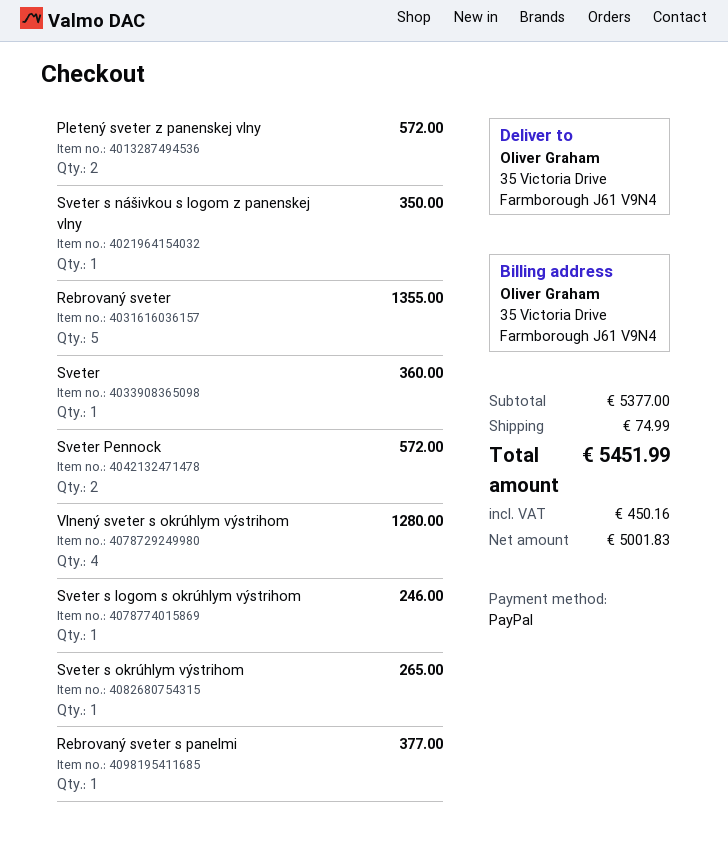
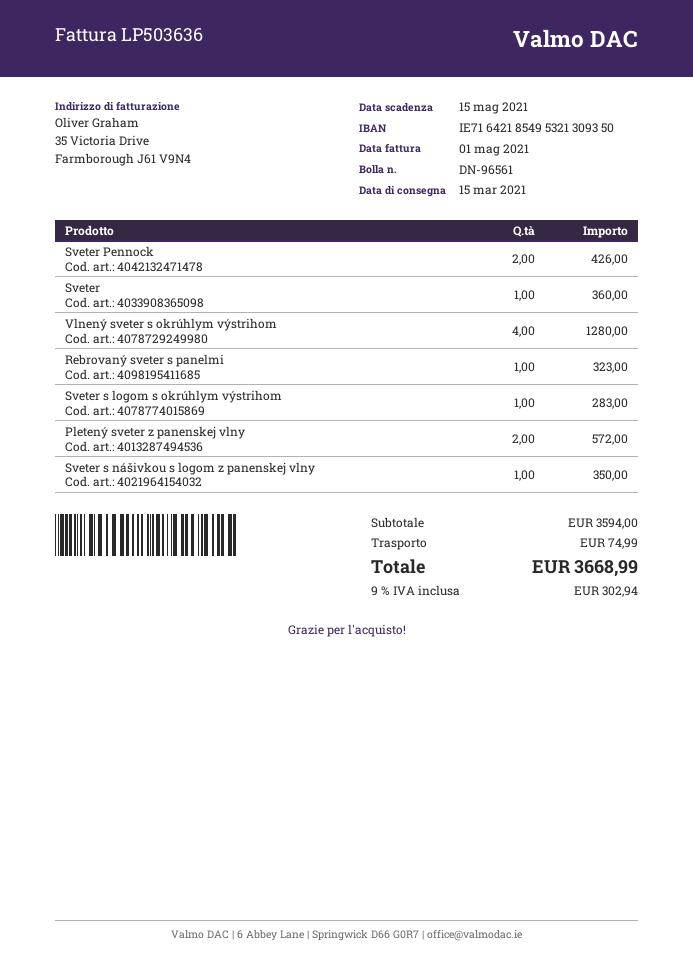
Rebrovaný sveter: 5 for 1355.00 -> none
Sveter Pennock: 2 for 572.00 -> 2 for 426.00
Sveter s logom s okrúhlym výstrihom: 1 for 246.00 -> 1 for 283.00
Sveter s okrúhlym výstrihom: 1 for 265.00 -> none
Rebrovaný sveter s panelmi: 1 for 377.00 -> 1 for 323.00
subtotal: 5377.00 -> 3594.00
tax: 450.16 -> 302.94
total: 5451.99 -> 3668.99

